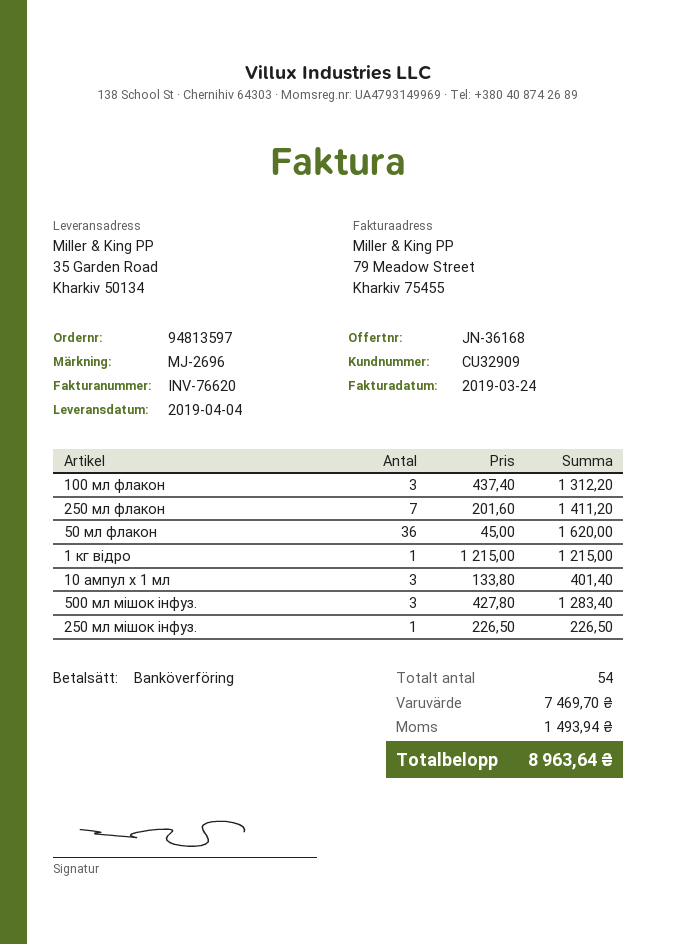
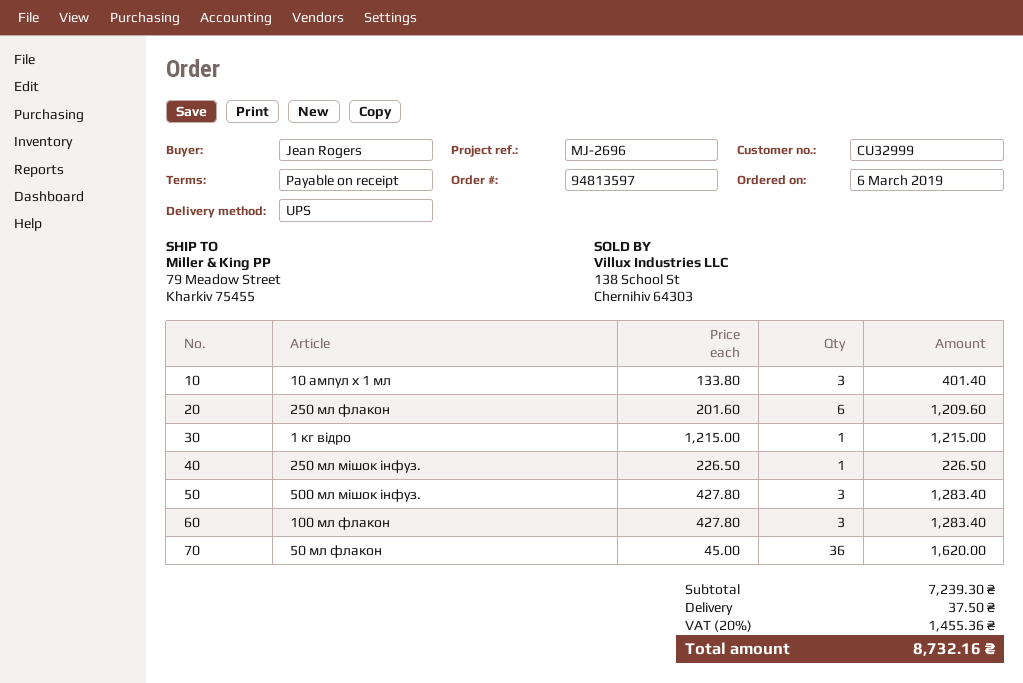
customer number: CU32909 -> CU32999
ship to: 35 Garden Road, Kharkiv 50134 -> 79 Meadow Street, Kharkiv 75455
100 мл флакон: 3 x 437.40 = 1312.20 -> 3 x 427.80 = 1283.40
250 мл флакон: 7 x 201.60 = 1411.20 -> 6 x 201.60 = 1209.60
subtotal: 7469.70 -> 7239.30
shipping: none -> 37.50
tax: 1493.94 -> 1455.36
total: 8963.64 -> 8732.16

